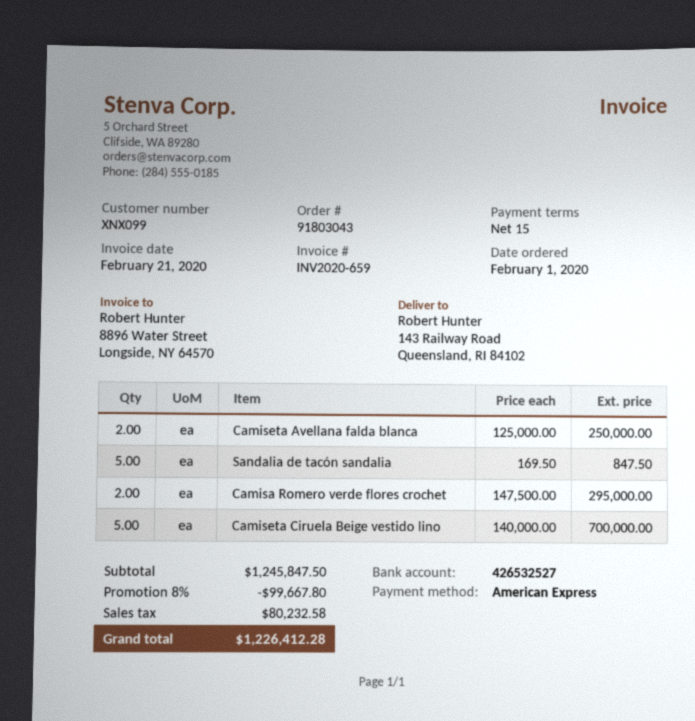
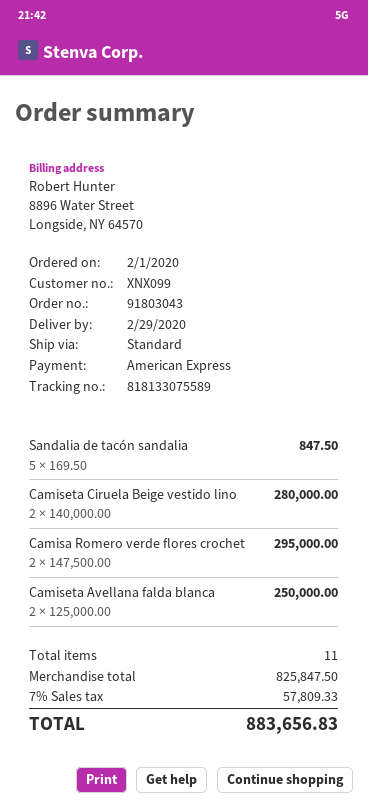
Camiseta Ciruela Beige vestido lino: 5 x 140000.00 = 700000.00 -> 2 x 140000.00 = 280000.00
subtotal: 1245847.50 -> 825847.50
discount: 8% = 99667.80 -> none
tax: 80232.58 -> 57809.33
total: 1226412.28 -> 883656.83

